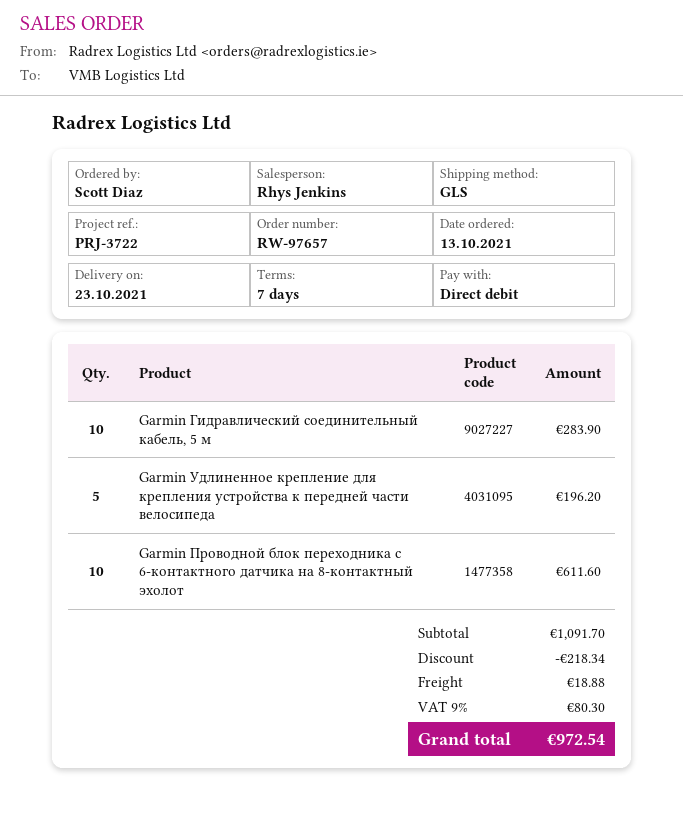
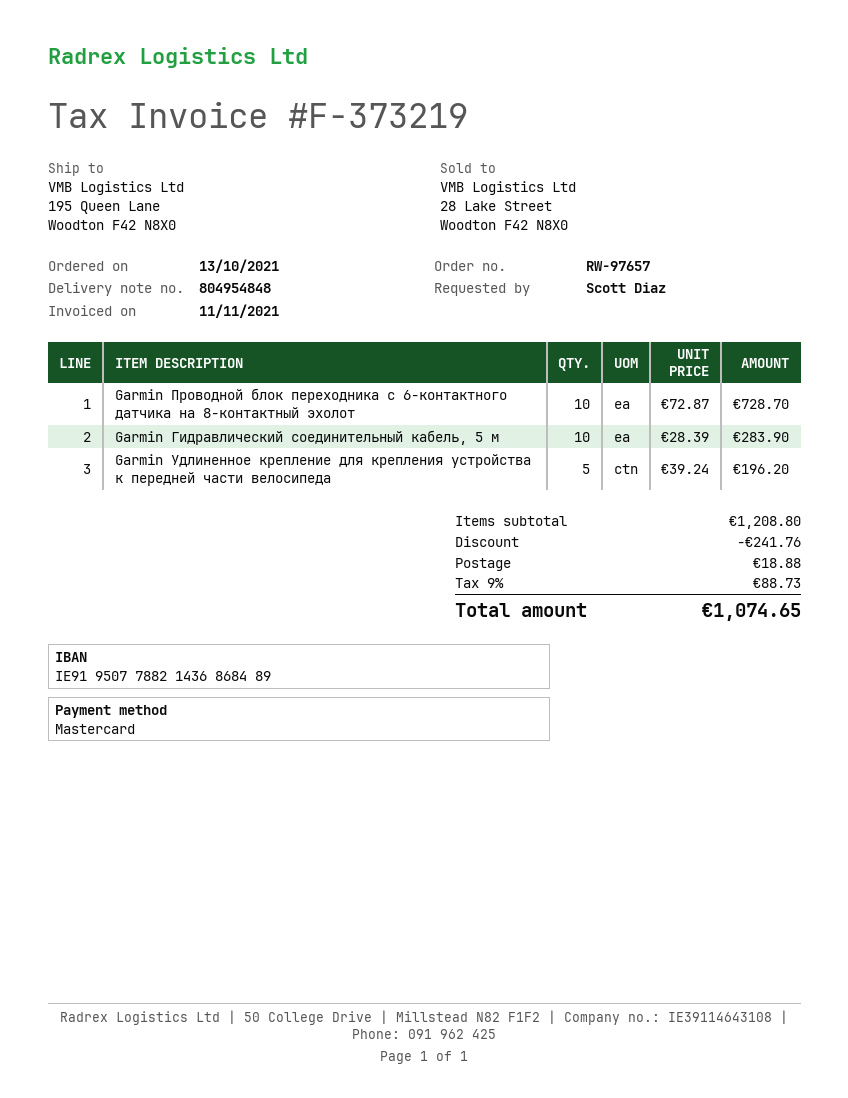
payment method: direct debit -> Mastercard
Garmin Проводной блок переходника с 6-контактного датчика на 8-контактный эхолот: 10 for 611.60 -> 10 for 728.70
subtotal: 1091.70 -> 1208.80
discount: 218.34 -> 241.76
tax: 9% = 80.30 -> 9% = 88.73
total: 972.54 -> 1074.65

